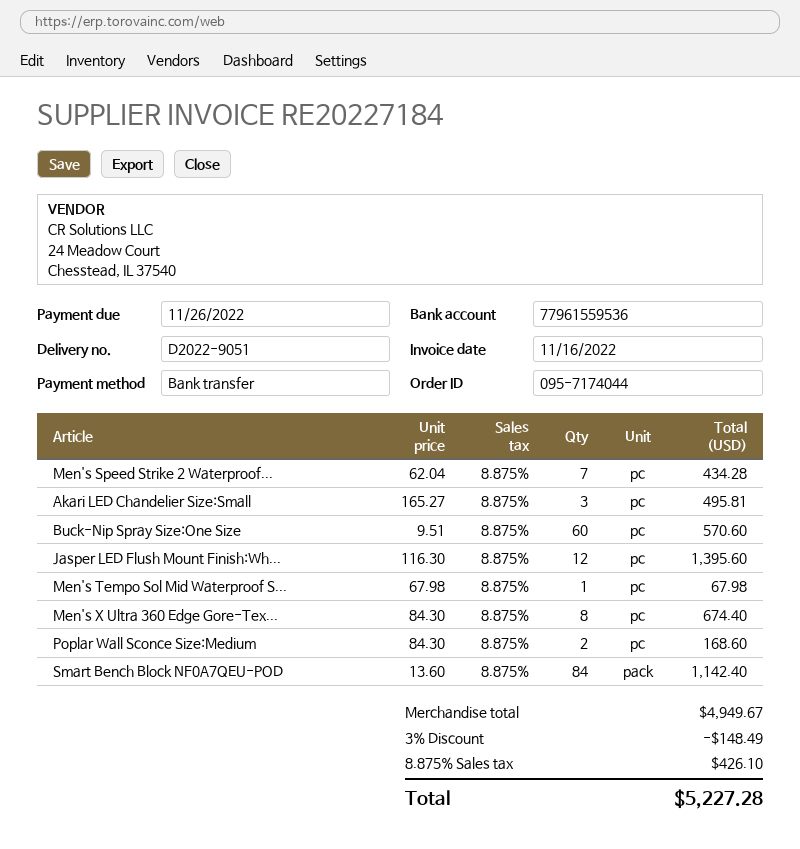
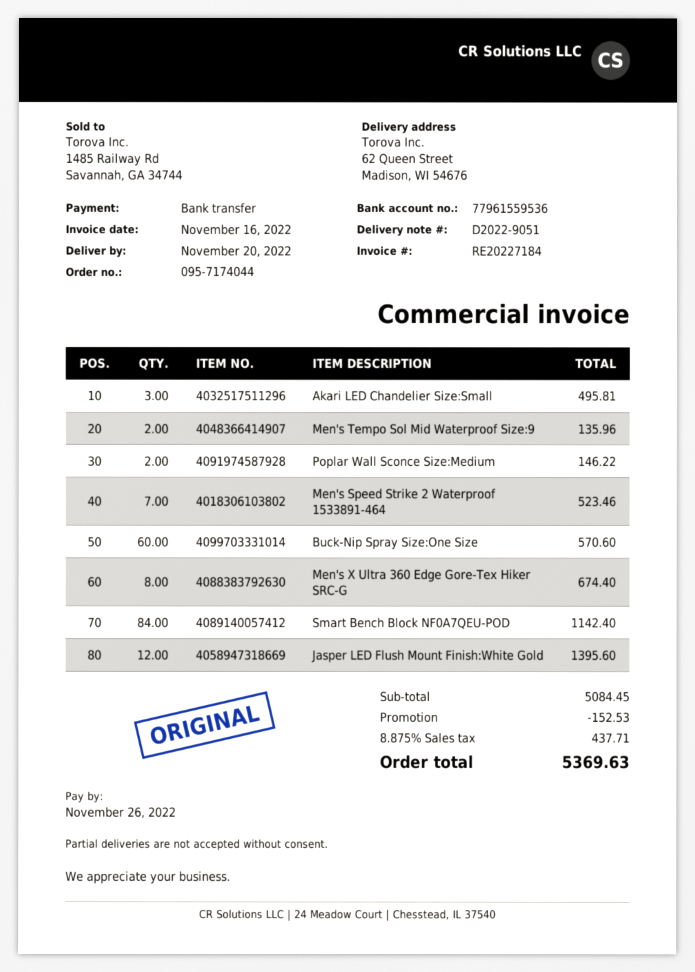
Men's Speed Strike 2 Waterproof...: 7 for 434.28 -> 7 for 523.46
Men's Tempo Sol Mid Waterproof S...: 1 for 67.98 -> 2 for 135.96
Poplar Wall Sconce Size:Medium: 2 for 168.60 -> 2 for 146.22
subtotal: 4949.67 -> 5084.45
discount: 148.49 -> 152.53
tax: 8.875% = 426.10 -> 8.875% = 437.71
total: 5227.28 -> 5369.63

